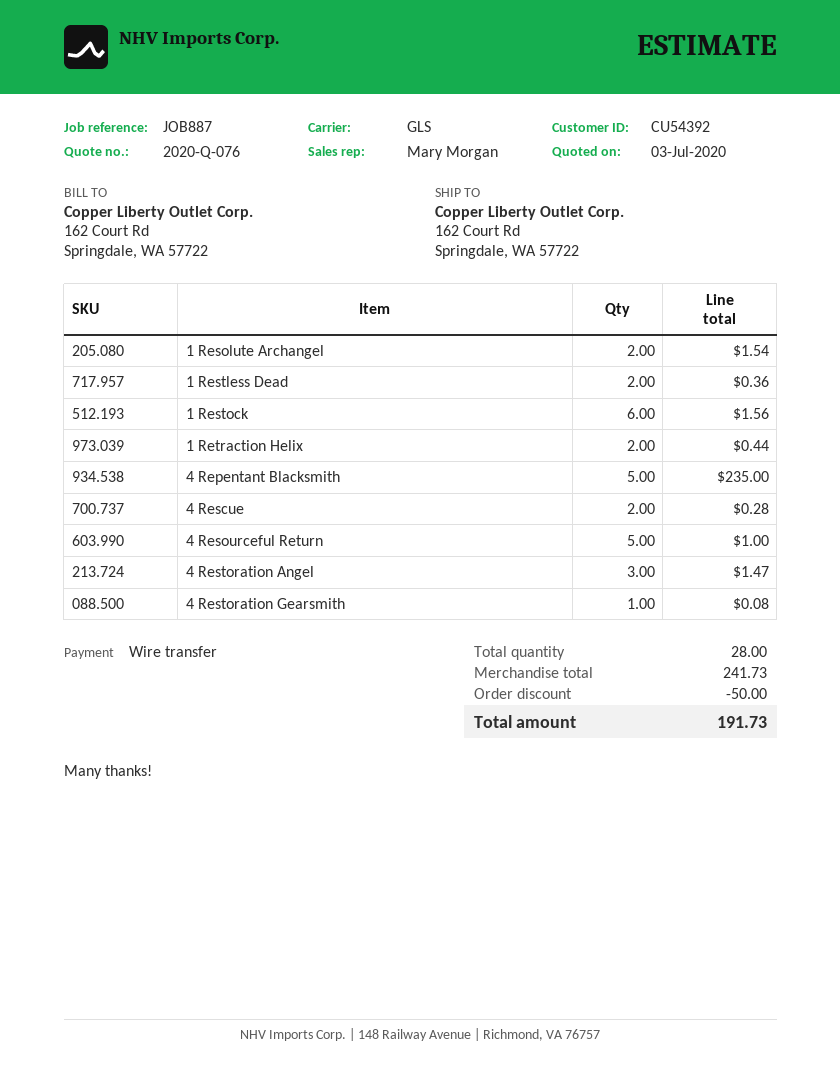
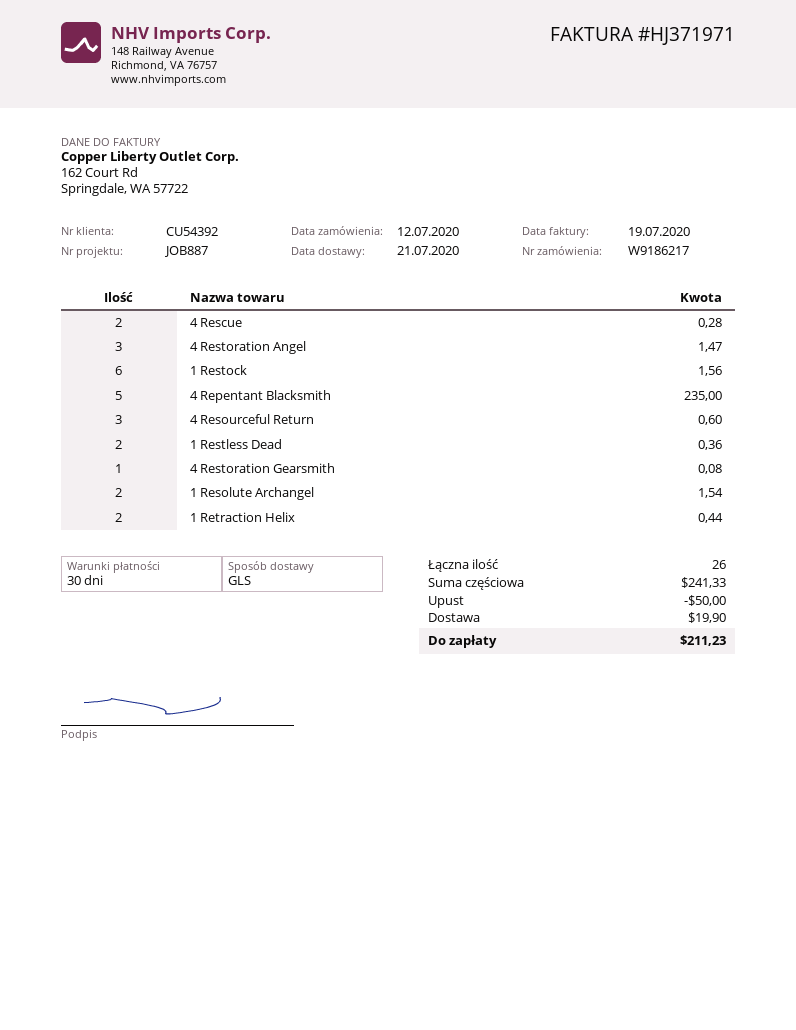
4 Resourceful Return: 5 for 1.00 -> 3 for 0.60
total quantity: 28 -> 26
subtotal: 241.73 -> 241.33
shipping: none -> 19.90
total: 191.73 -> 211.23

